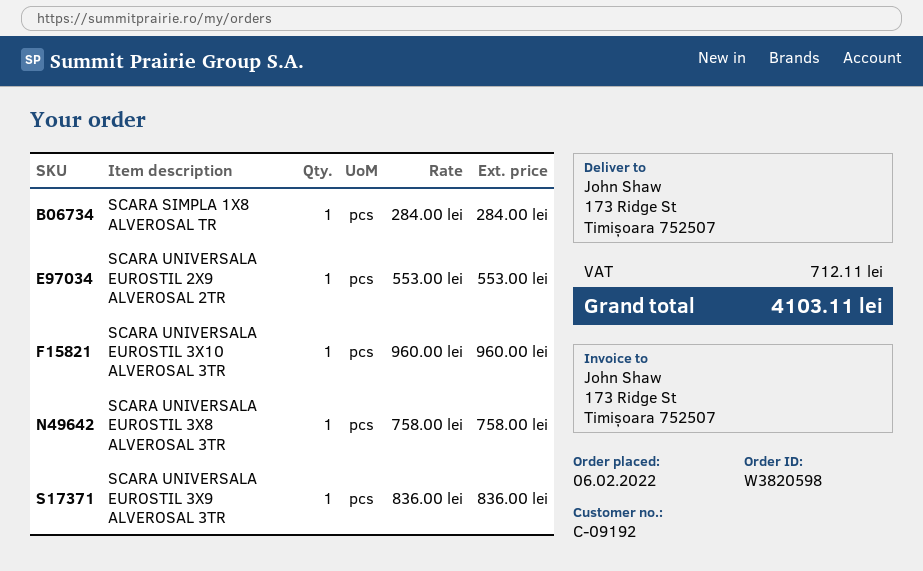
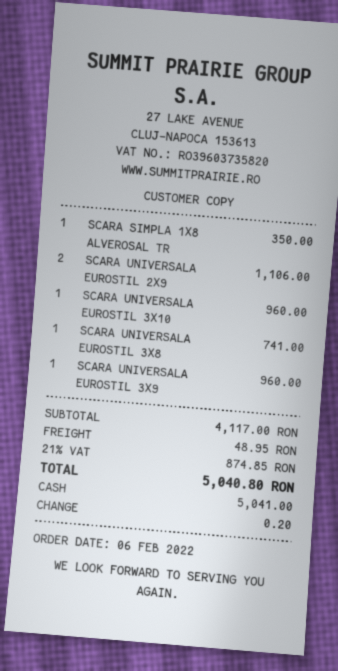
SCARA SIMPLA 1X8 ALVEROSAL TR: 1 for 284.00 -> 1 for 350.00
SCARA UNIVERSALA EUROSTIL 2X9 ALVEROSAL 2TR: 1 for 553.00 -> 2 for 1106.00
SCARA UNIVERSALA EUROSTIL 3X8 ALVEROSAL 3TR: 1 for 758.00 -> 1 for 741.00
SCARA UNIVERSALA EUROSTIL 3X9 ALVEROSAL 3TR: 1 for 836.00 -> 1 for 960.00
shipping: none -> 48.95
tax: 712.11 -> 874.85
total: 4103.11 -> 5040.80

